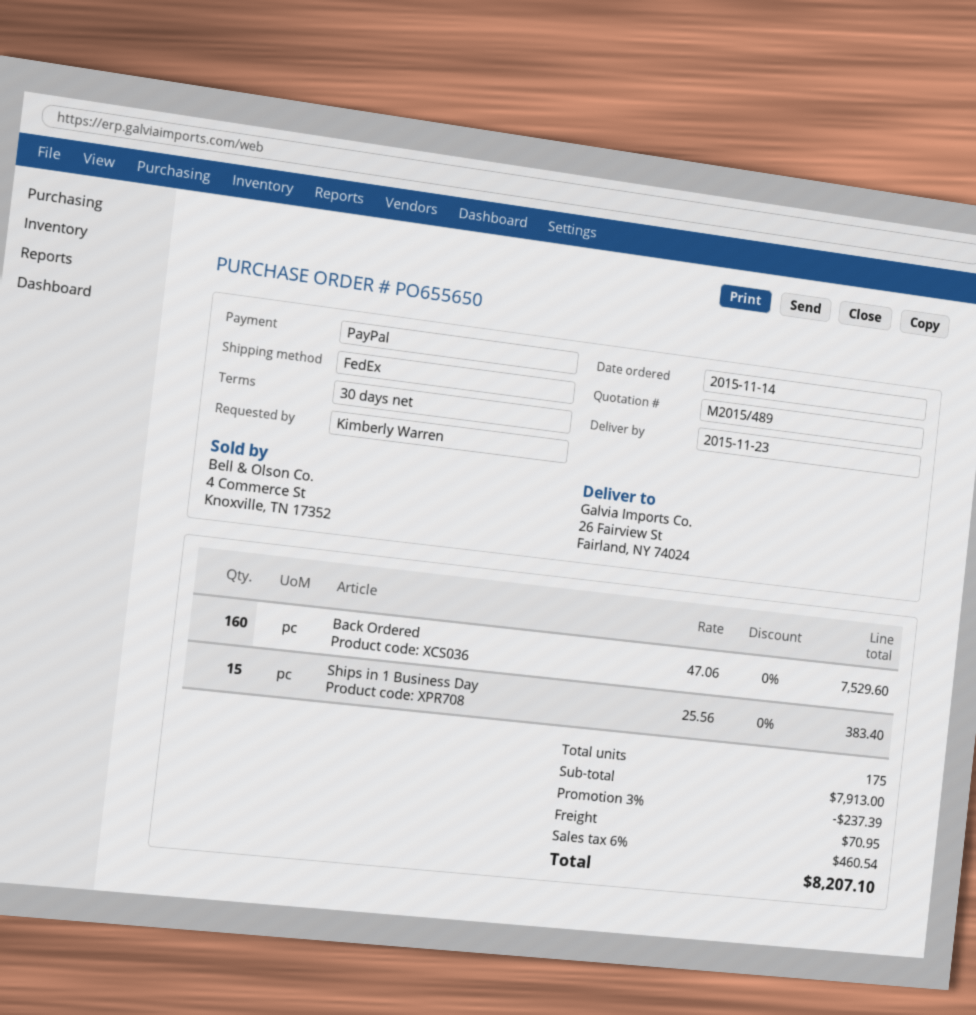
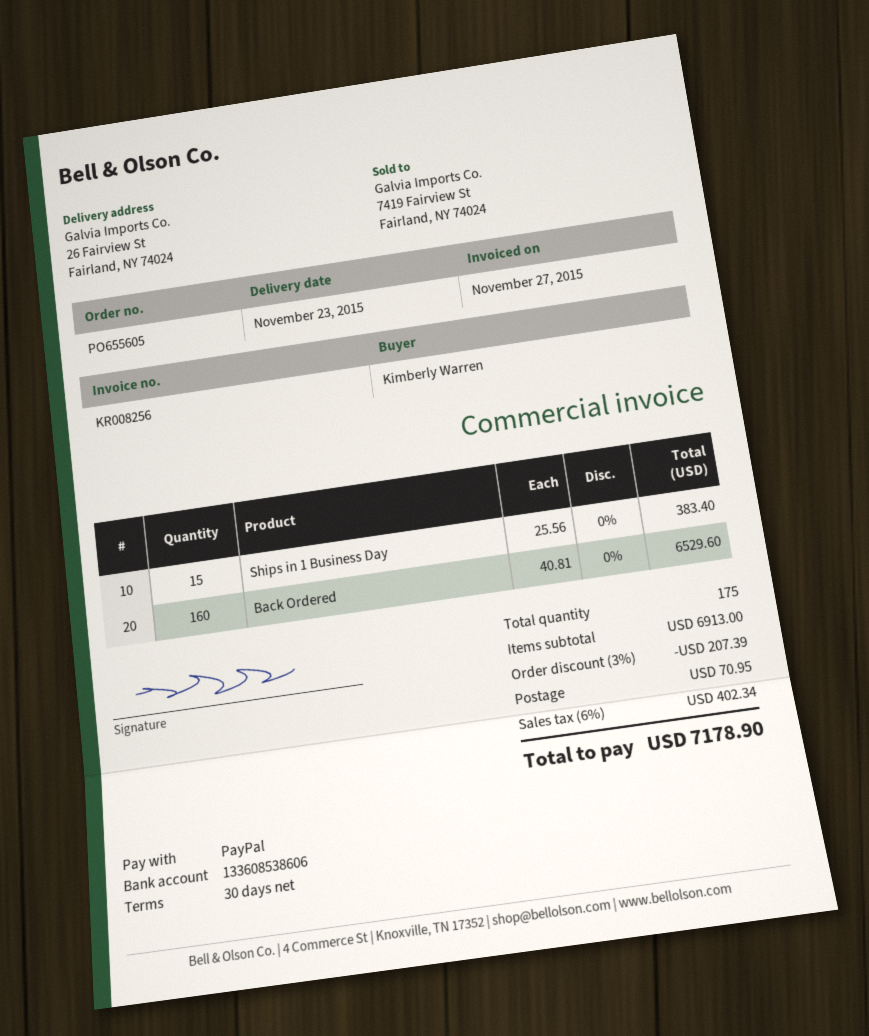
order number: PO655650 -> PO655605
Back Ordered: 160 x 47.06 = 7529.60 -> 160 x 40.81 = 6529.60
subtotal: 7913.00 -> 6913.00
discount: 3% = 237.39 -> 3% = 207.39
tax: 6% = 460.54 -> 6% = 402.34
total: 8207.10 -> 7178.90

